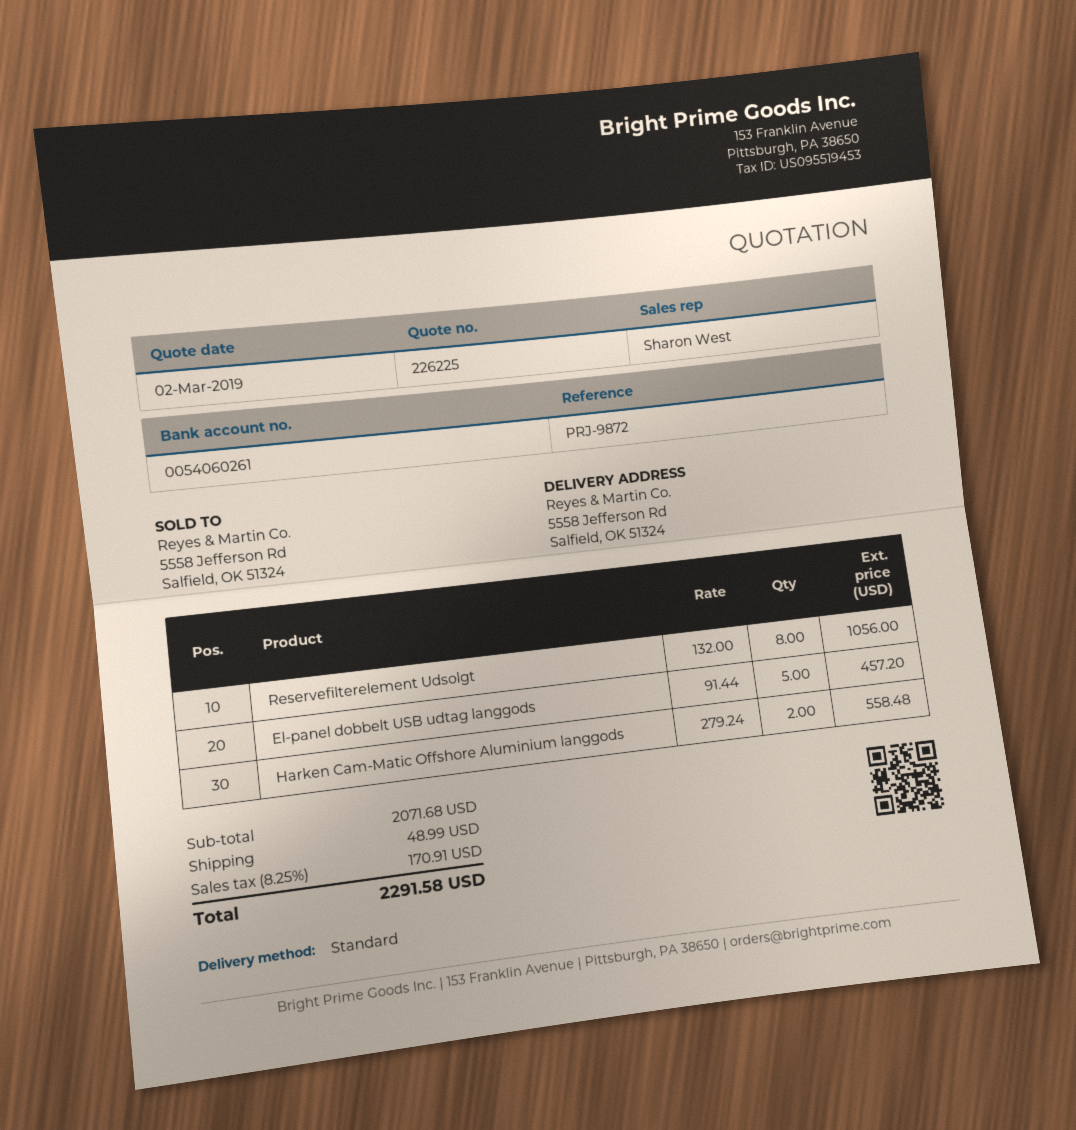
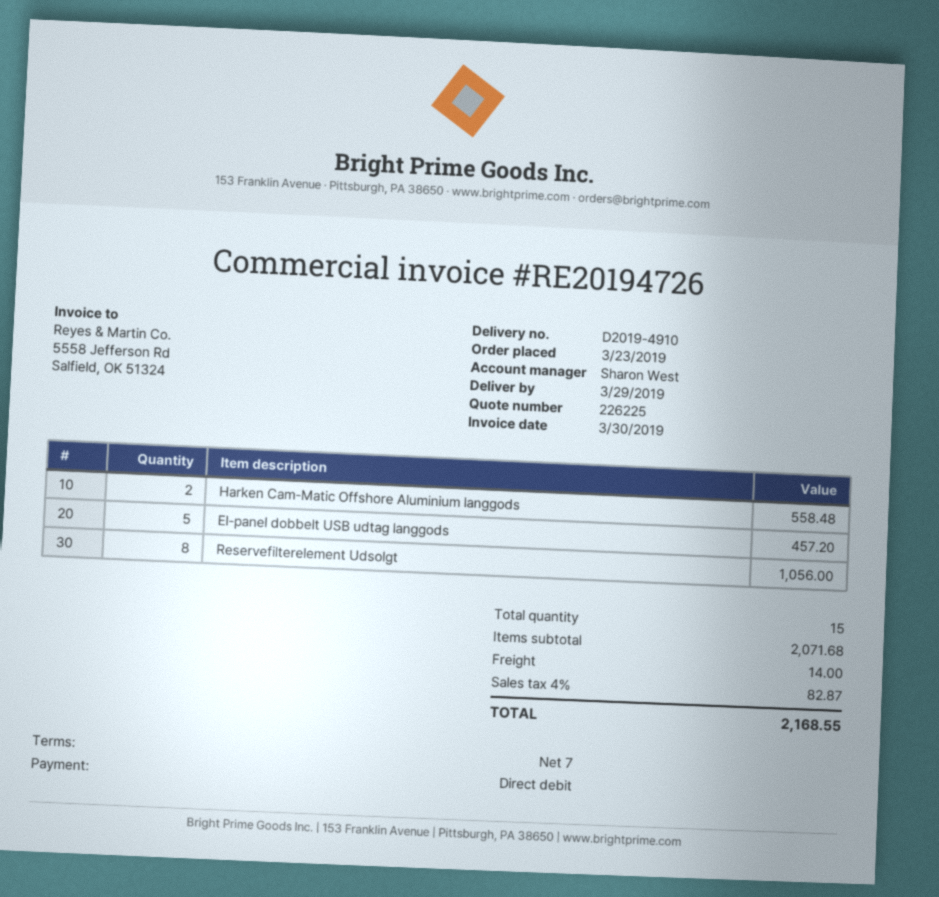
shipping: 48.99 -> 14.00
tax: 8.25% = 170.91 -> 4% = 82.87
total: 2291.58 -> 2168.55

